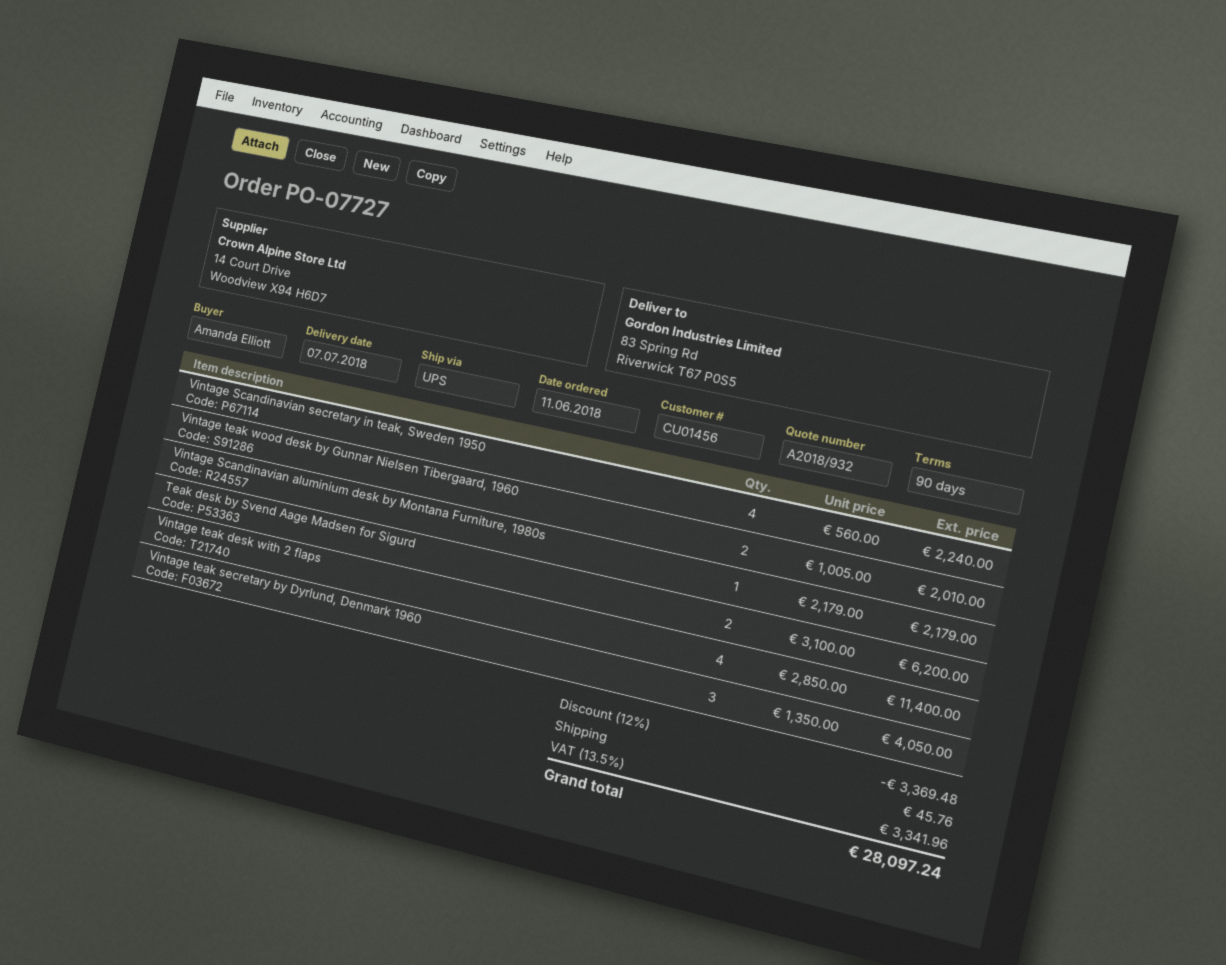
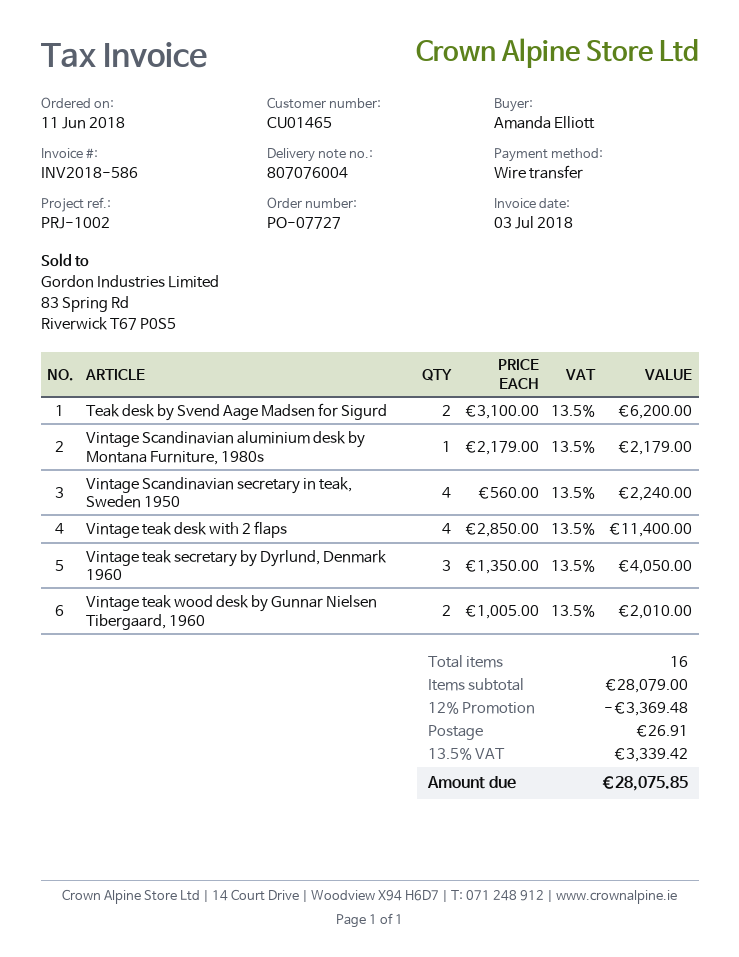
customer number: CU01456 -> CU01465
shipping: 45.76 -> 26.91
tax: 13.5% = 3341.96 -> 13.5% = 3339.42
total: 28097.24 -> 28075.85

